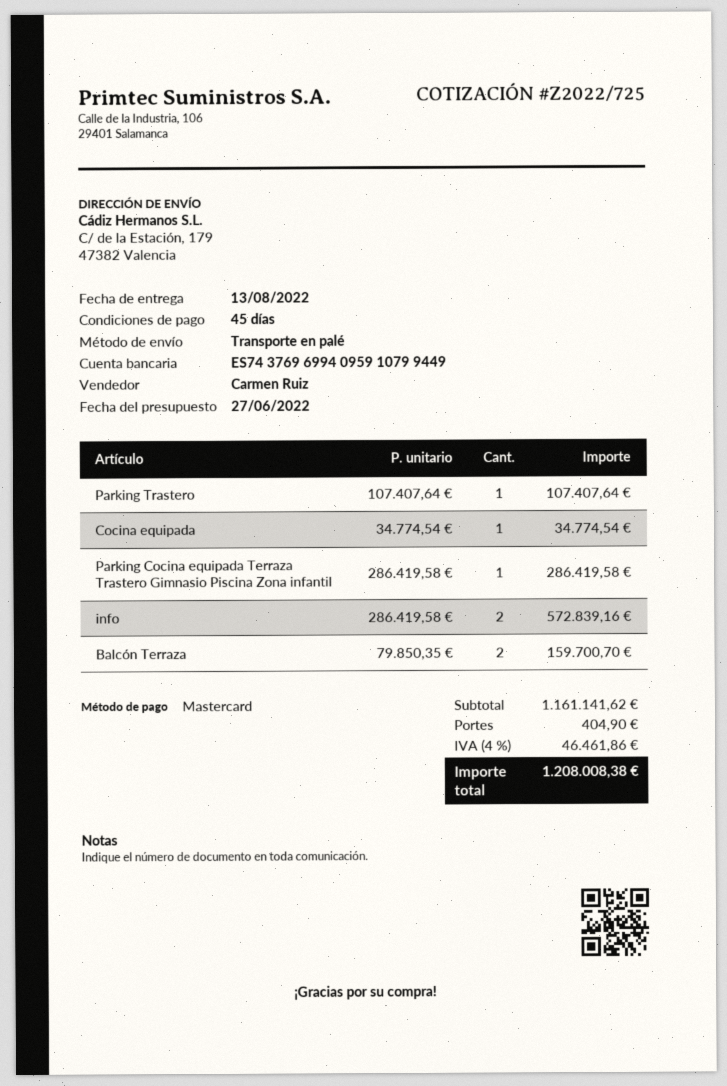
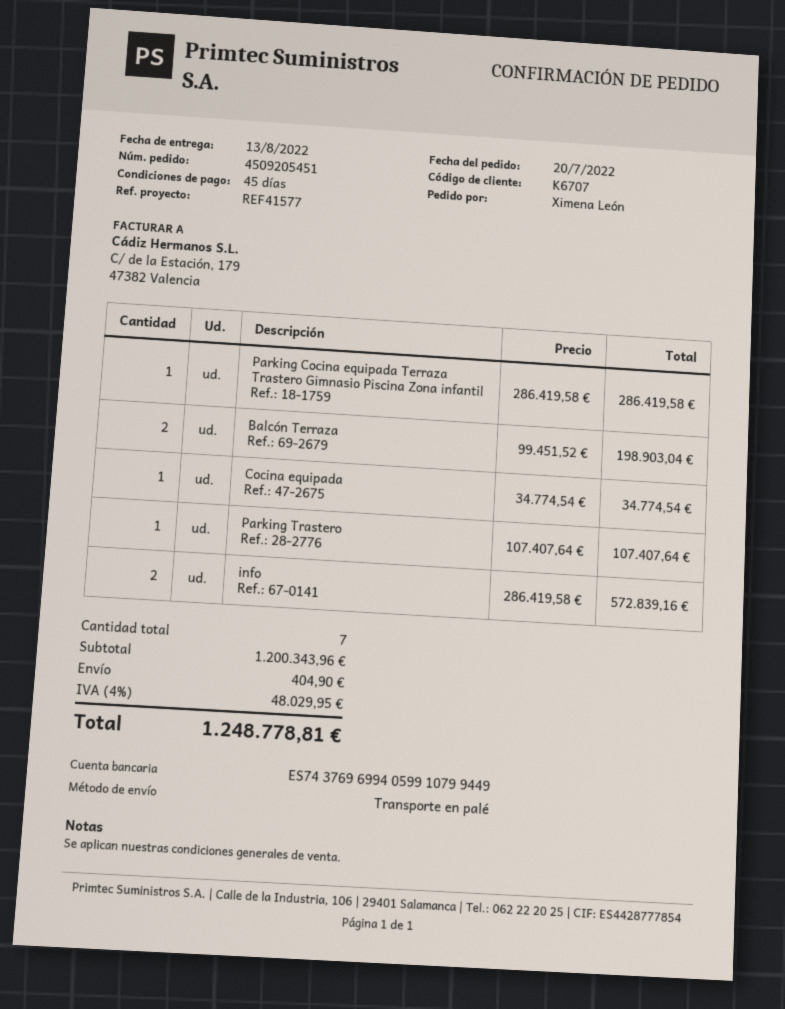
bank account: ES7437696994095910799449 -> ES7437696994059910799449
Balcón Terraza: 2 x 79850.35 = 159700.70 -> 2 x 99451.52 = 198903.04
subtotal: 1161141.62 -> 1200343.96
tax: 4% = 46461.86 -> 4% = 48029.95
total: 1208008.38 -> 1248778.81

